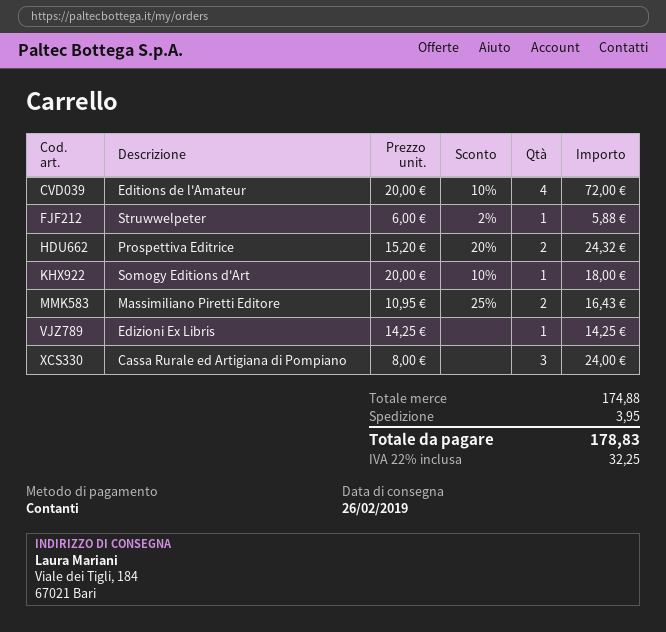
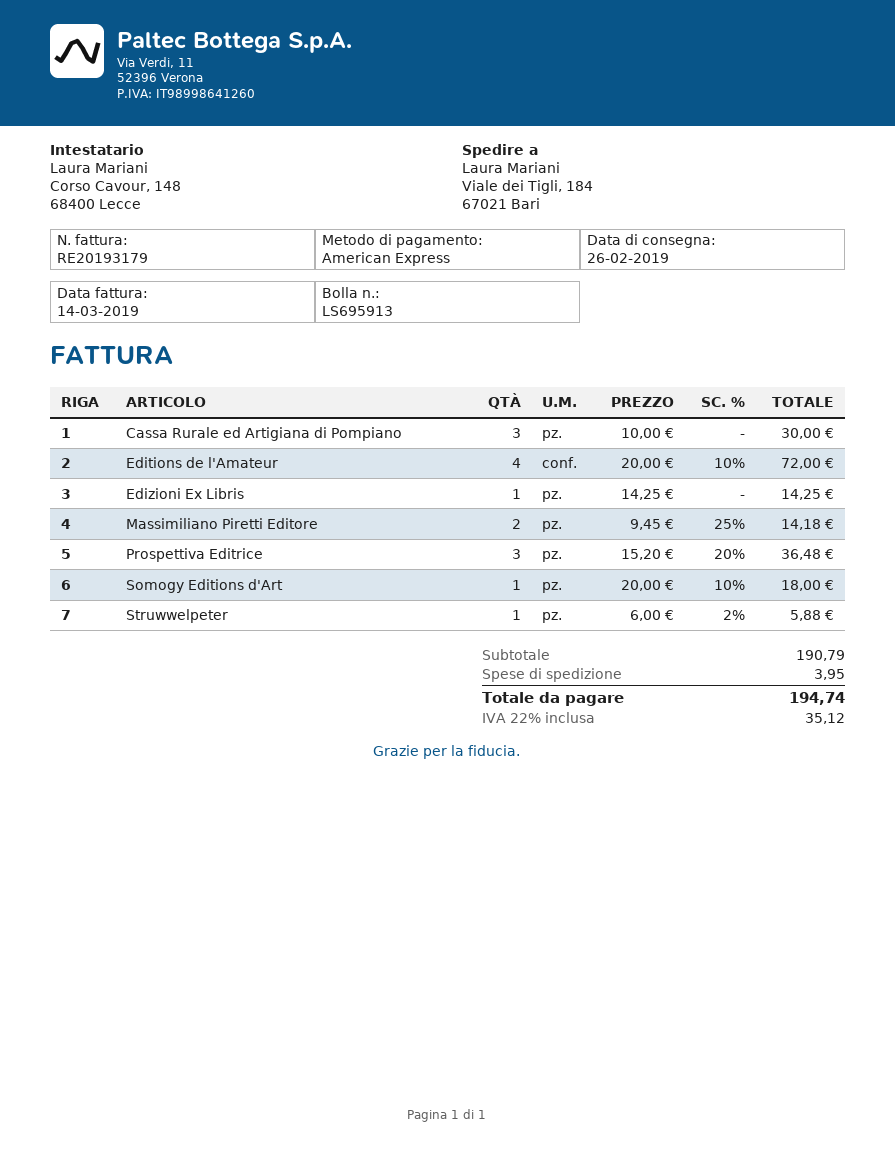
payment method: cash -> American Express
Prospettiva Editrice: 2 x 15.20 - 20% = 24.32 -> 3 x 15.20 - 20% = 36.48
Massimiliano Piretti Editore: 2 x 10.95 - 25% = 16.43 -> 2 x 9.45 - 25% = 14.18
Cassa Rurale ed Artigiana di Pompiano: 3 x 8.00 = 24.00 -> 3 x 10.00 = 30.00
subtotal: 174.88 -> 190.79
tax: 22% = 32.25 -> 22% = 35.12
total: 178.83 -> 194.74

